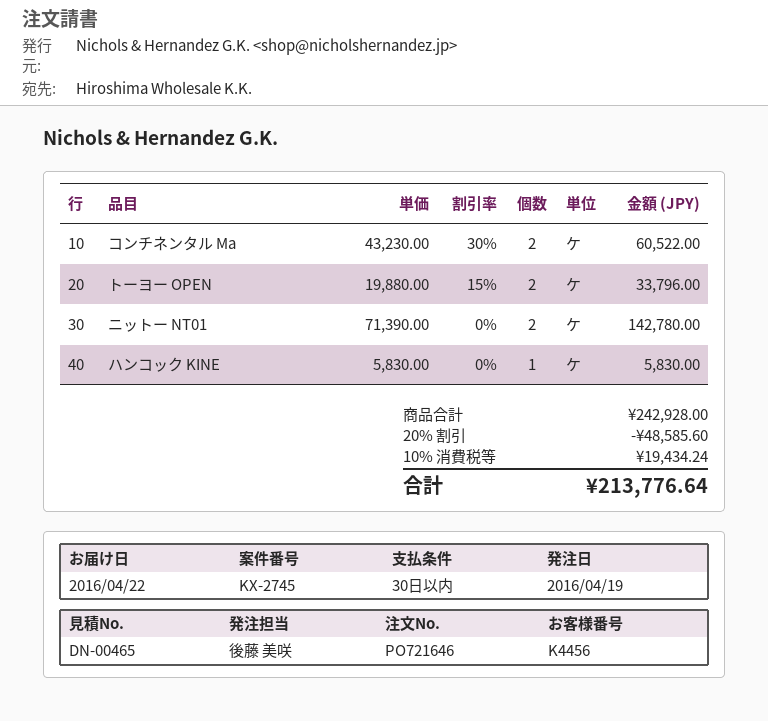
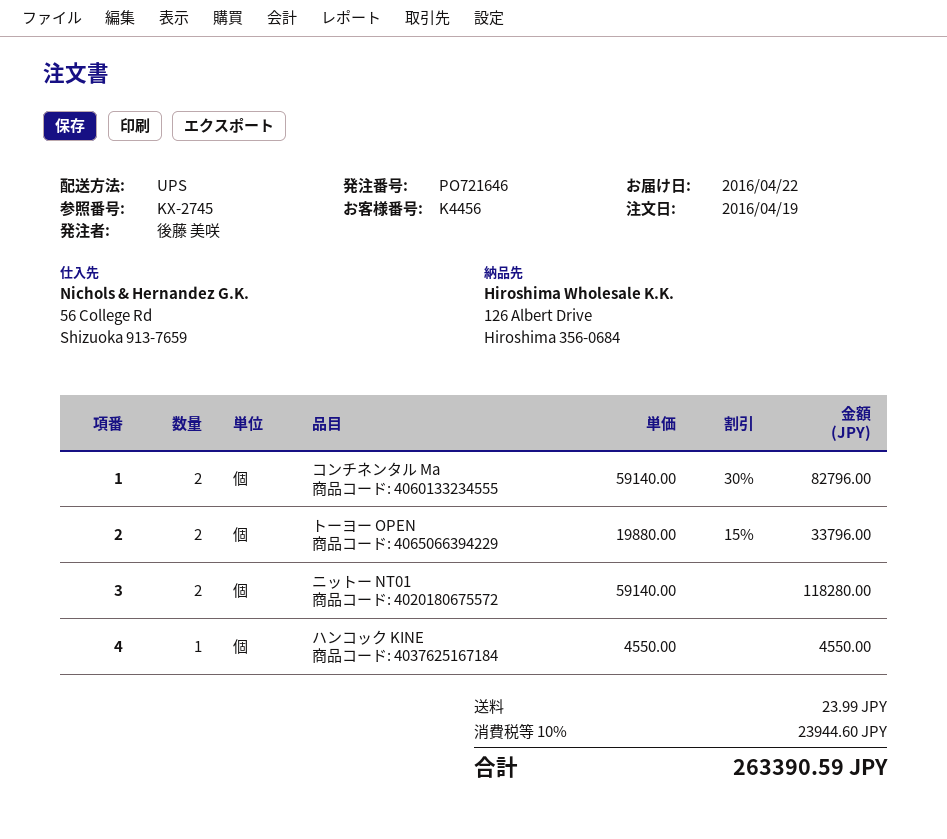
コンチネンタル Ma: 2 x 43230.00 - 30% = 60522.00 -> 2 x 59140.00 - 30% = 82796.00
ニットー NT01: 2 x 71390.00 = 142780.00 -> 2 x 59140.00 = 118280.00
ハンコック KINE: 1 x 5830.00 = 5830.00 -> 1 x 4550.00 = 4550.00
discount: 20% = 48585.60 -> none
shipping: none -> 23.99
tax: 10% = 19434.24 -> 10% = 23944.60
total: 213776.64 -> 263390.59

